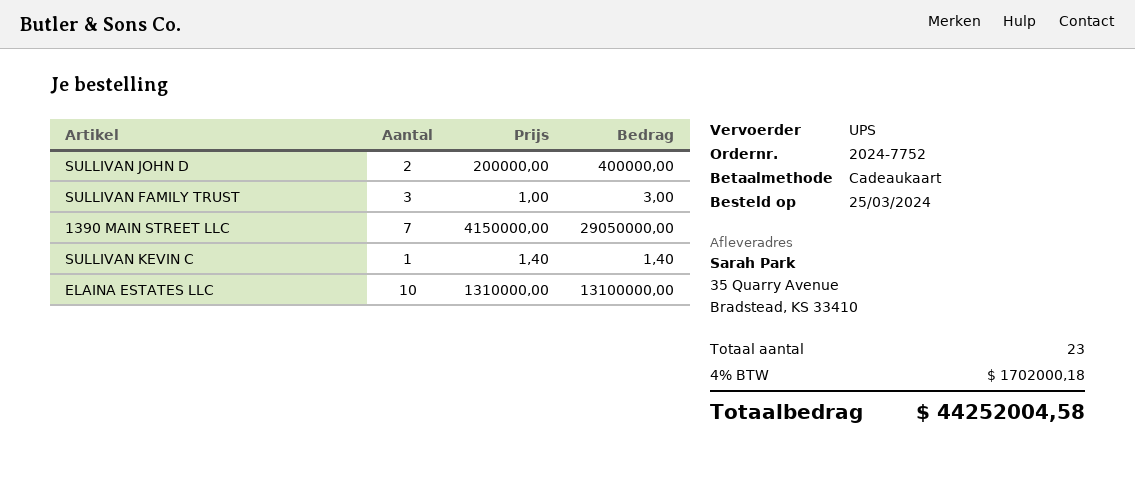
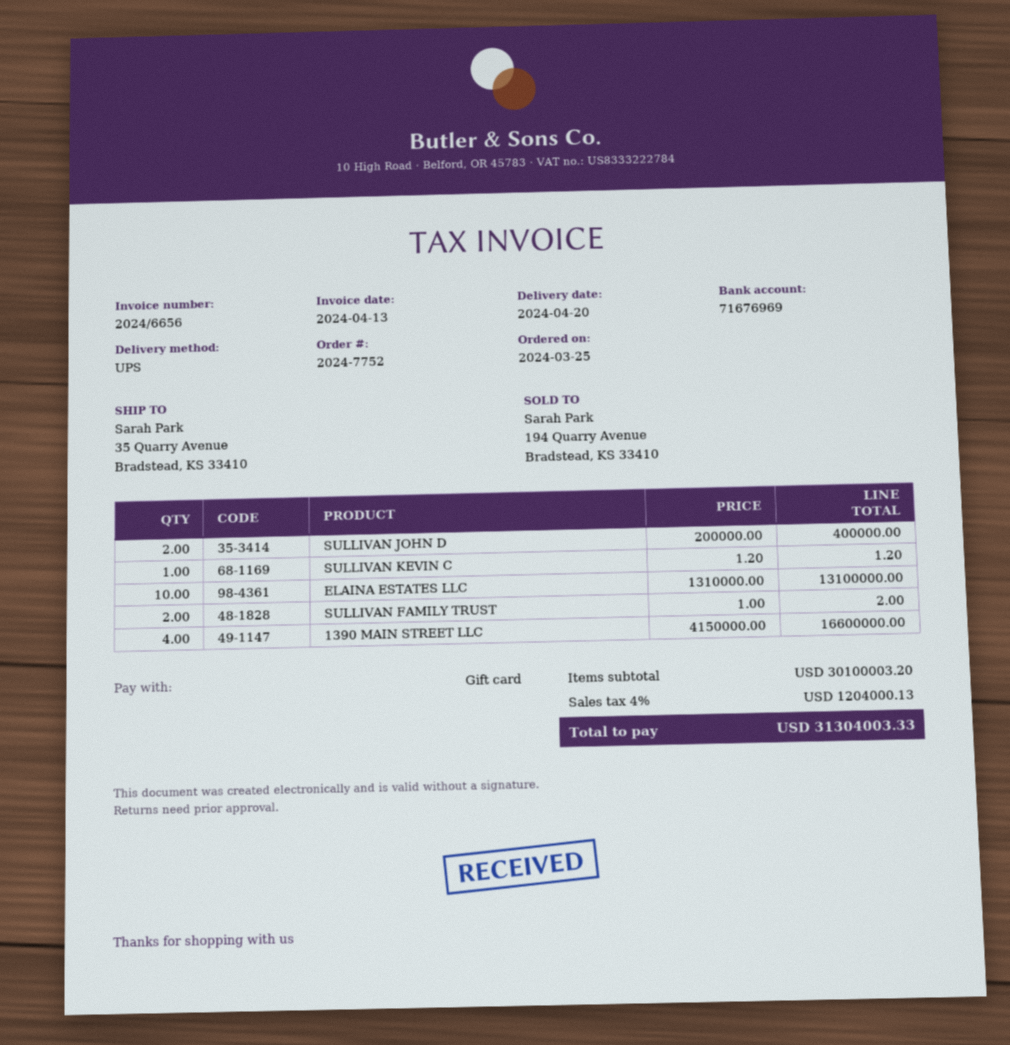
SULLIVAN FAMILY TRUST: 3 x 1.00 = 3.00 -> 2 x 1.00 = 2.00
1390 MAIN STREET LLC: 7 x 4150000.00 = 29050000.00 -> 4 x 4150000.00 = 16600000.00
SULLIVAN KEVIN C: 1 x 1.40 = 1.40 -> 1 x 1.20 = 1.20
tax: 4% = 1702000.18 -> 4% = 1204000.13
total: 44252004.58 -> 31304003.33

